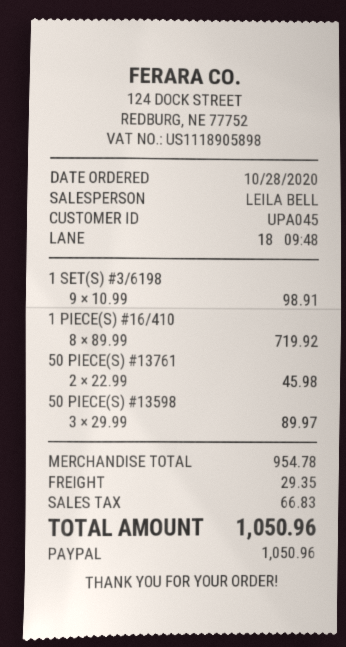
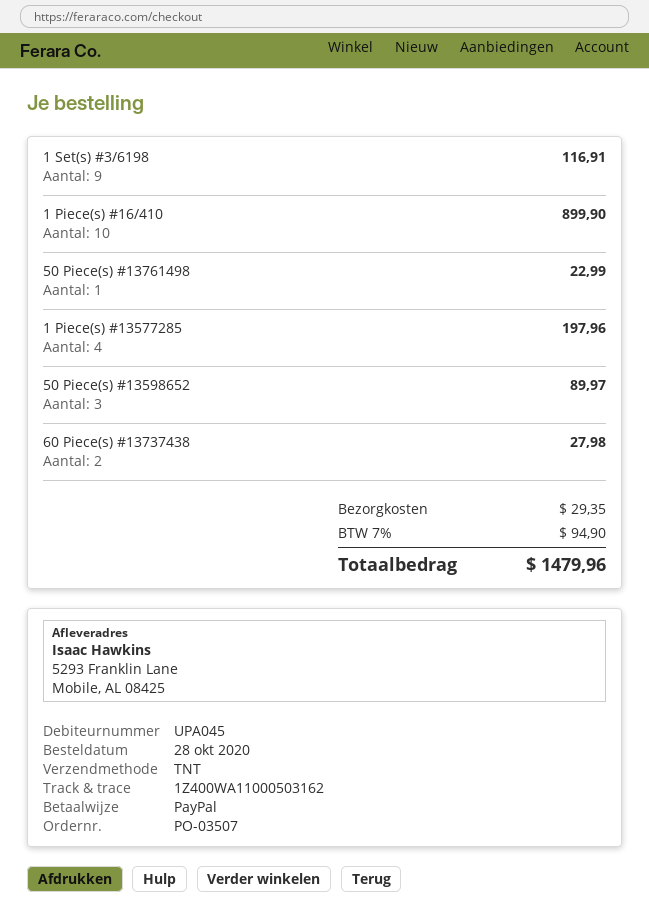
1 SET(S) #3/6198: 9 for 98.91 -> 9 for 116.91
1 PIECE(S) #16/410: 8 for 719.92 -> 10 for 899.90
50 PIECE(S) #13761: 2 for 45.98 -> 1 for 22.99
1 Piece(s) #13577285: none -> 4 for 197.96
60 Piece(s) #13737438: none -> 2 for 27.98
tax: 66.83 -> 94.90
total: 1050.96 -> 1479.96

